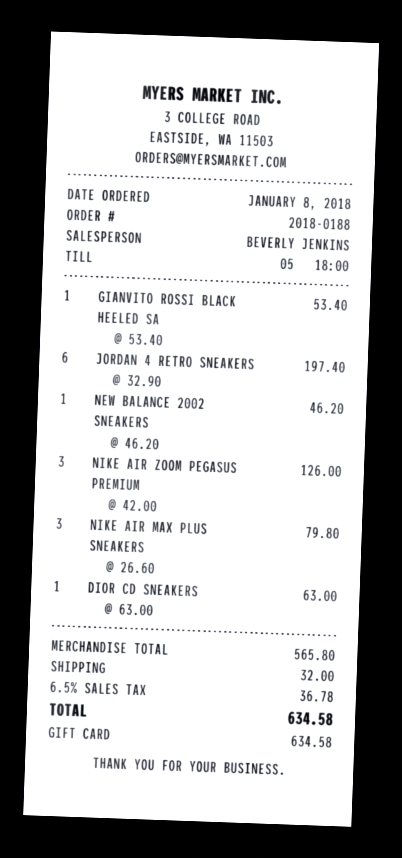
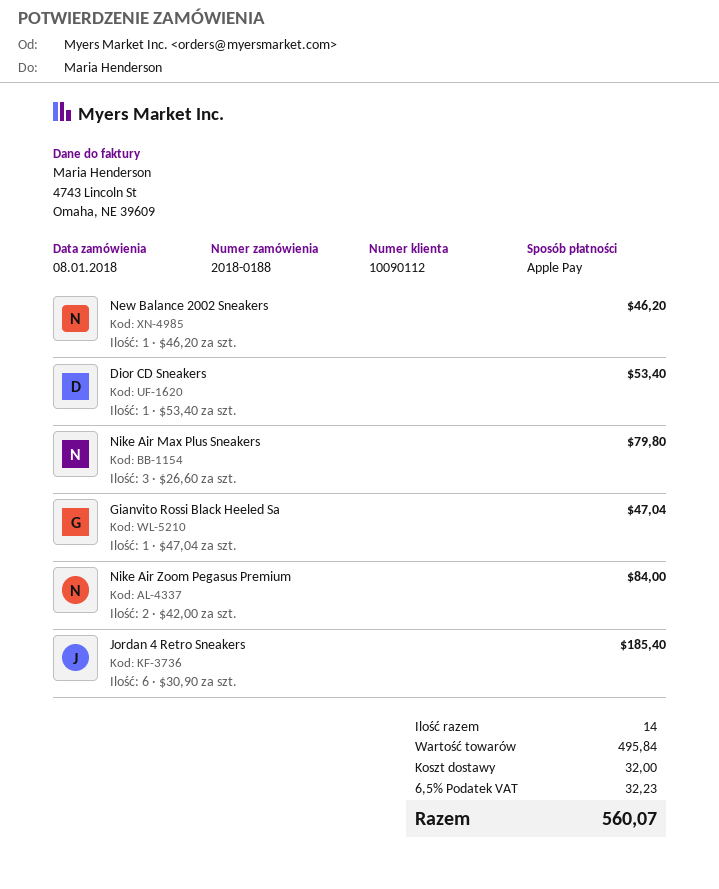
payment method: gift card -> Apple Pay
GIANVITO ROSSI BLACK HEELED SA: 1 x 53.40 = 53.40 -> 1 x 47.04 = 47.04
JORDAN 4 RETRO SNEAKERS: 6 x 32.90 = 197.40 -> 6 x 30.90 = 185.40
NIKE AIR ZOOM PEGASUS PREMIUM: 3 x 42.00 = 126.00 -> 2 x 42.00 = 84.00
DIOR CD SNEAKERS: 1 x 63.00 = 63.00 -> 1 x 53.40 = 53.40
subtotal: 565.80 -> 495.84
tax: 6.5% = 36.78 -> 6.5% = 32.23
total: 634.58 -> 560.07

